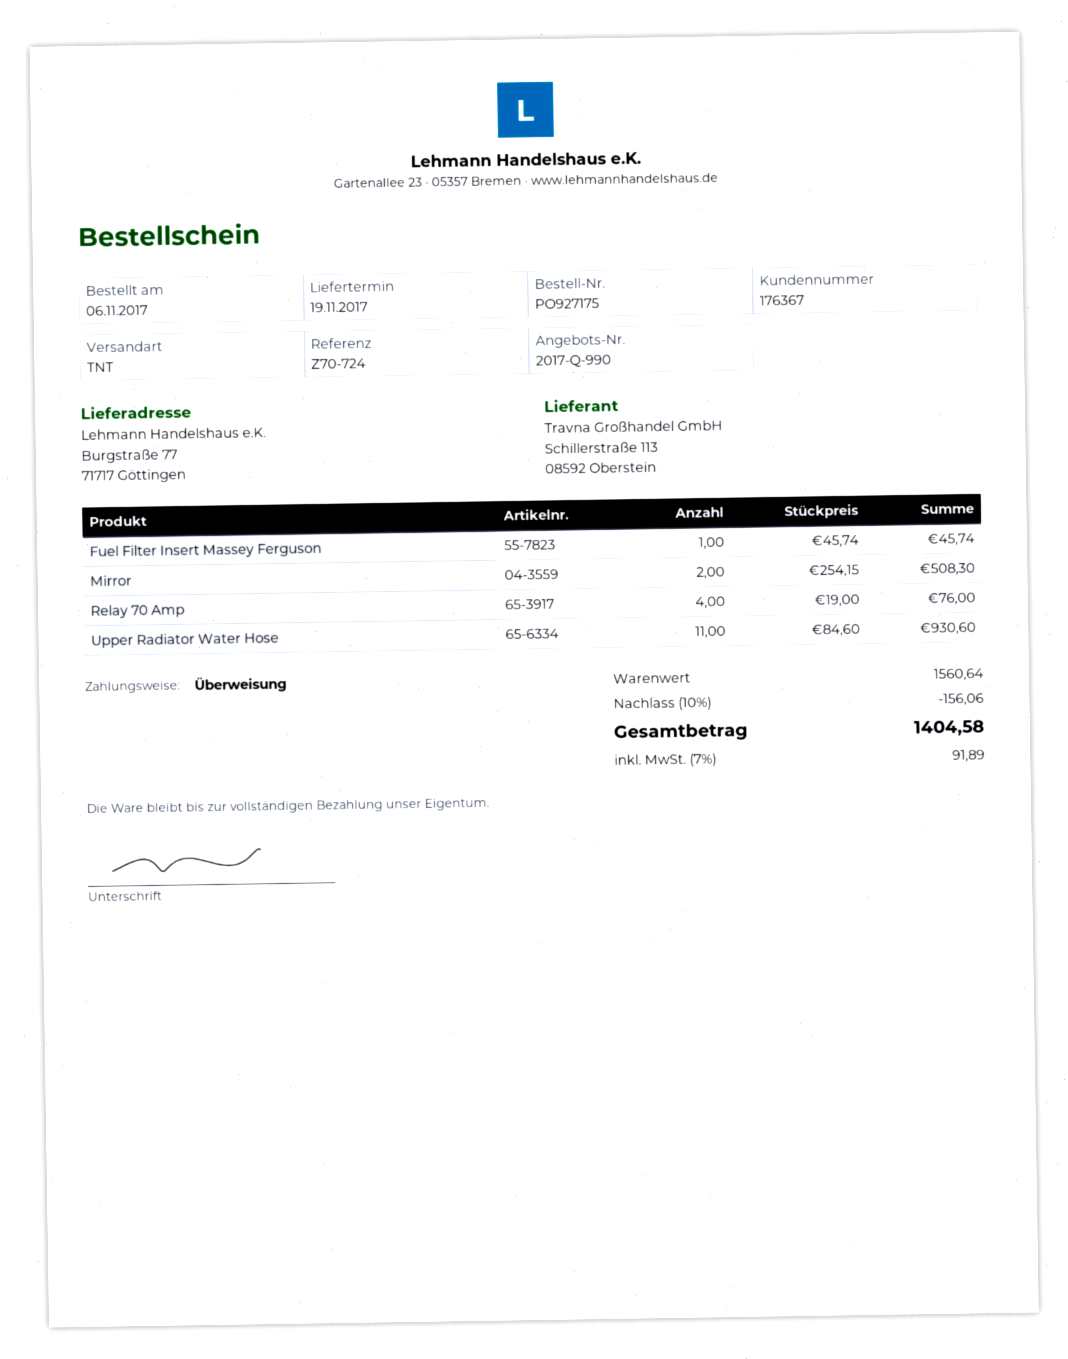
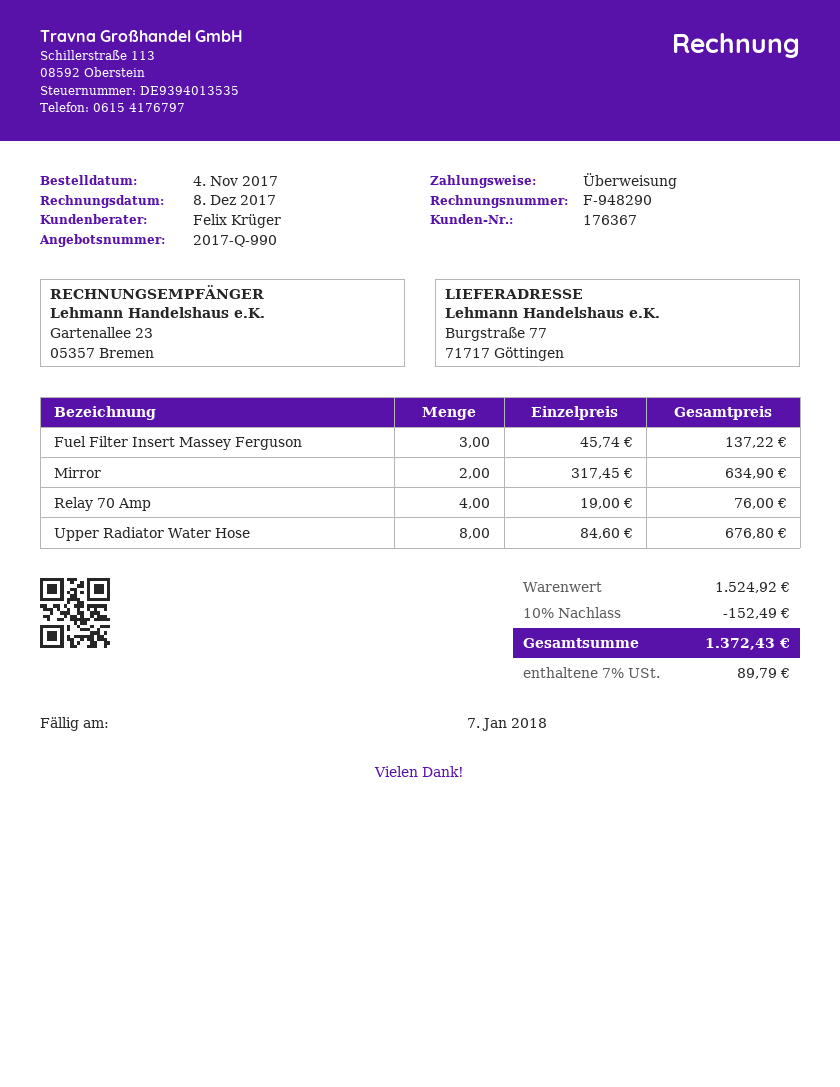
order date: 2017-11-06 -> 2017-11-04
Fuel Filter Insert Massey Ferguson: 1 x 45.74 = 45.74 -> 3 x 45.74 = 137.22
Mirror: 2 x 254.15 = 508.30 -> 2 x 317.45 = 634.90
Upper Radiator Water Hose: 11 x 84.60 = 930.60 -> 8 x 84.60 = 676.80
subtotal: 1560.64 -> 1524.92
discount: 10% = 156.06 -> 10% = 152.49
tax: 7% = 91.89 -> 7% = 89.79
total: 1404.58 -> 1372.43

